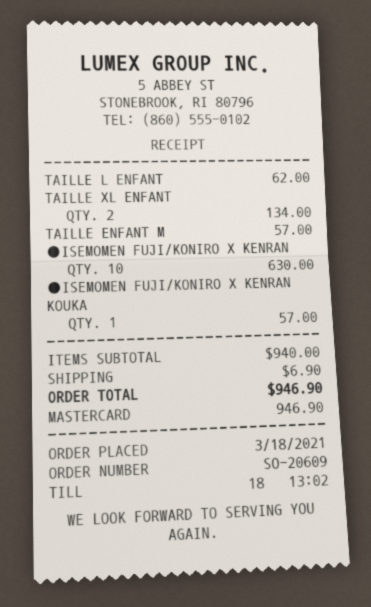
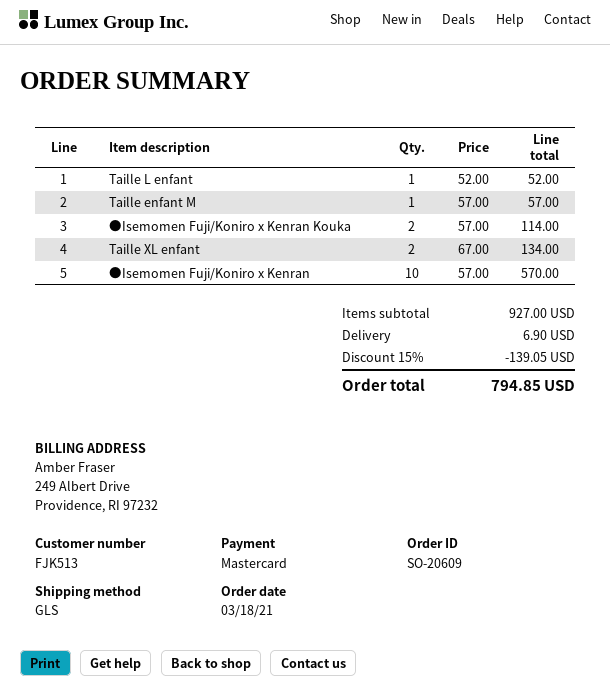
TAILLE L ENFANT: 1 for 62.00 -> 1 for 52.00
●ISEMOMEN FUJI/KONIRO X KENRAN: 10 for 630.00 -> 10 for 570.00
●ISEMOMEN FUJI/KONIRO X KENRAN KOUKA: 1 for 57.00 -> 2 for 114.00
subtotal: 940.00 -> 927.00
discount: none -> 15% = 139.05
total: 946.90 -> 794.85

